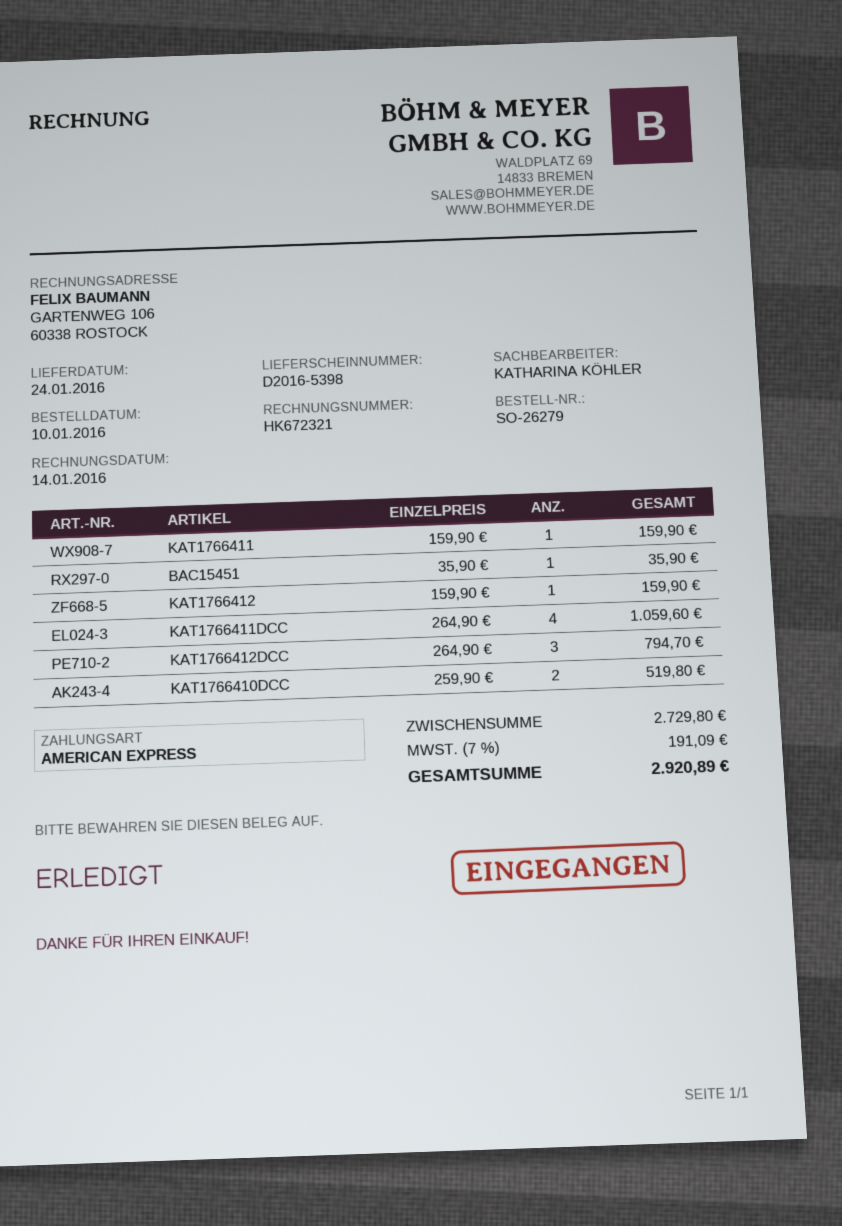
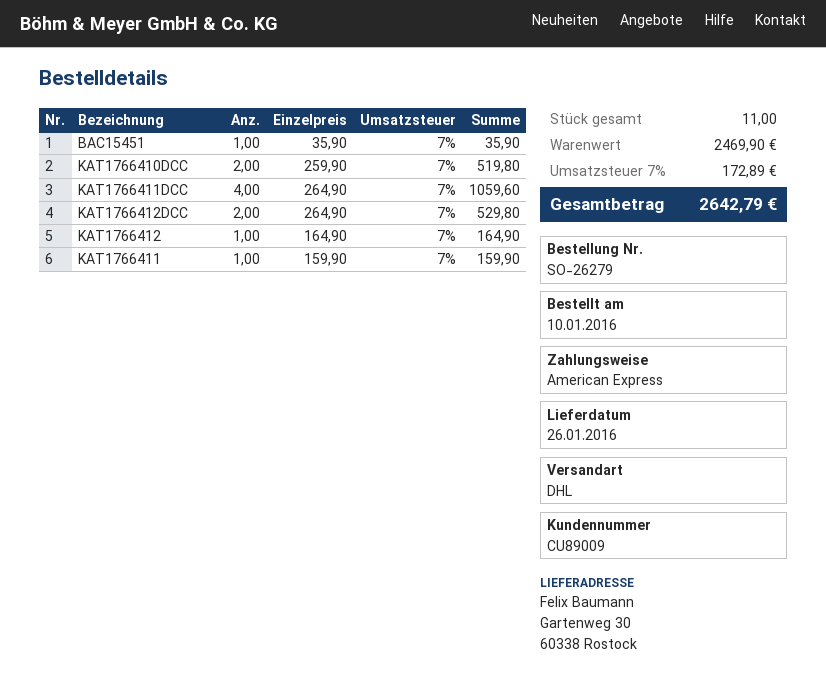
delivery date: 2016-01-24 -> 2016-01-26
KAT1766412: 1 x 159.90 = 159.90 -> 1 x 164.90 = 164.90
KAT1766412DCC: 3 x 264.90 = 794.70 -> 2 x 264.90 = 529.80
subtotal: 2729.80 -> 2469.90
tax: 7% = 191.09 -> 7% = 172.89
total: 2920.89 -> 2642.79

